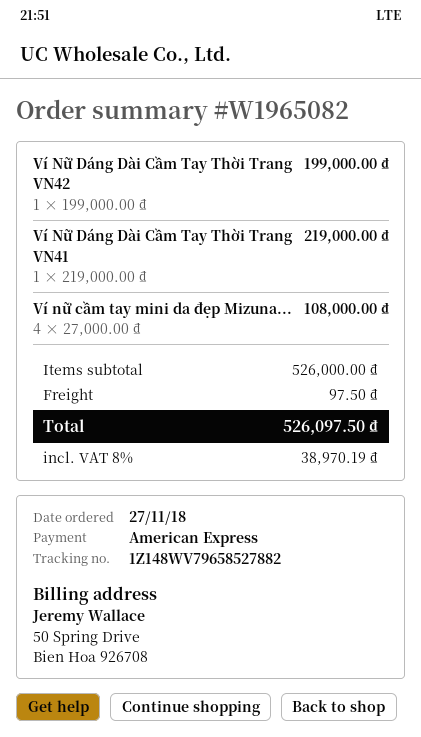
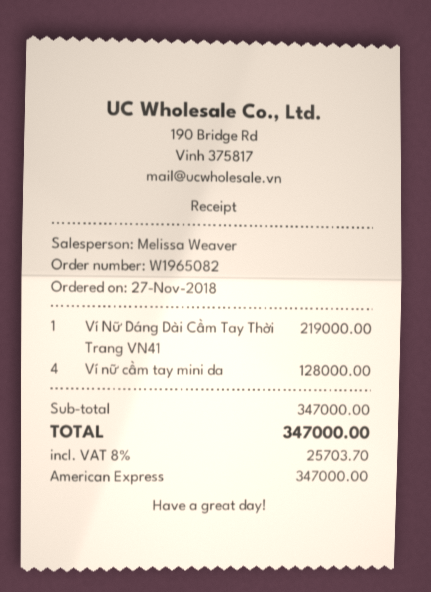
Ví Nữ Dáng Dài Cầm Tay Thời Trang VN42: 1 for 199000.00 -> none
Ví nữ cầm tay mini da đẹp Mizuna...: 4 for 108000.00 -> 4 for 128000.00
subtotal: 526000.00 -> 347000.00
shipping: 97.50 -> none
tax: 8% = 38970.19 -> 8% = 25703.70
total: 526097.50 -> 347000.00

